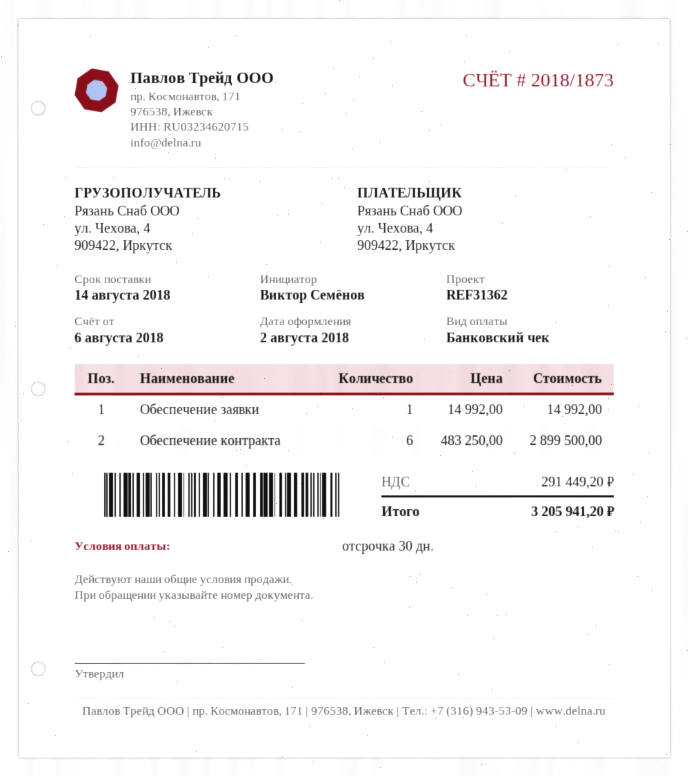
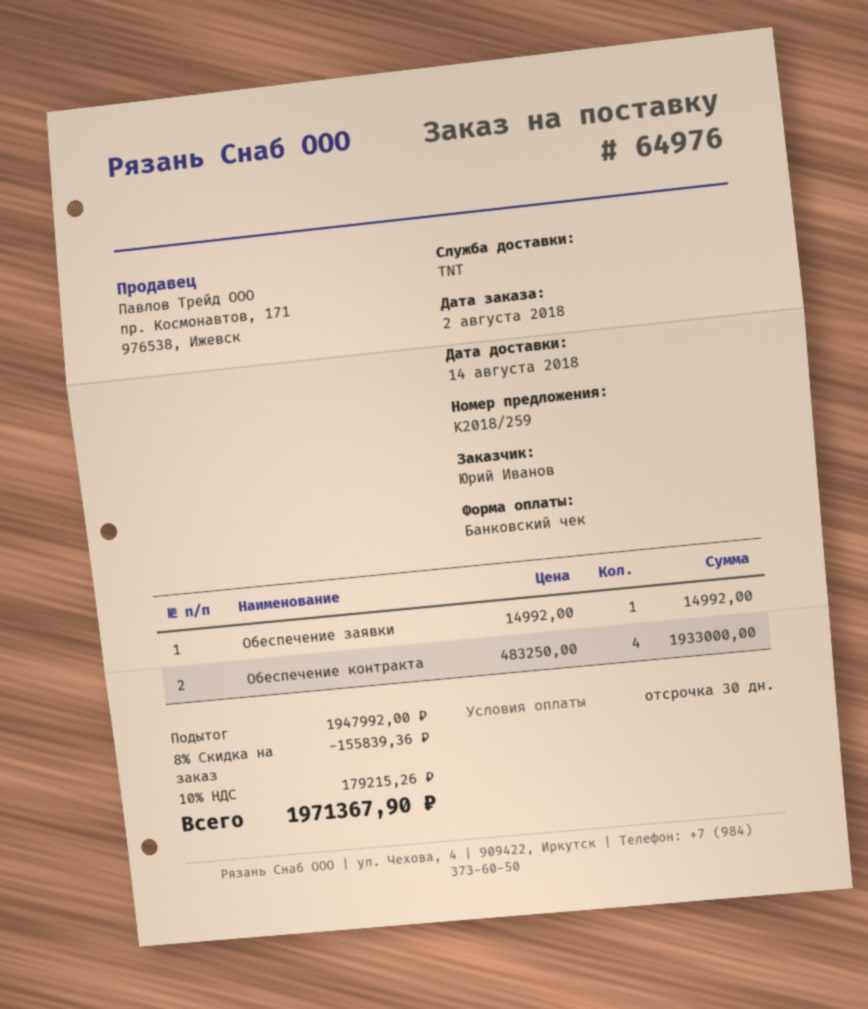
ordered by: Виктор Семёнов -> Юрий Иванов
Обеспечение контракта: 6 x 483250.00 = 2899500.00 -> 4 x 483250.00 = 1933000.00
discount: none -> 8% = 155839.36
tax: 291449.20 -> 179215.26
total: 3205941.20 -> 1971367.90

